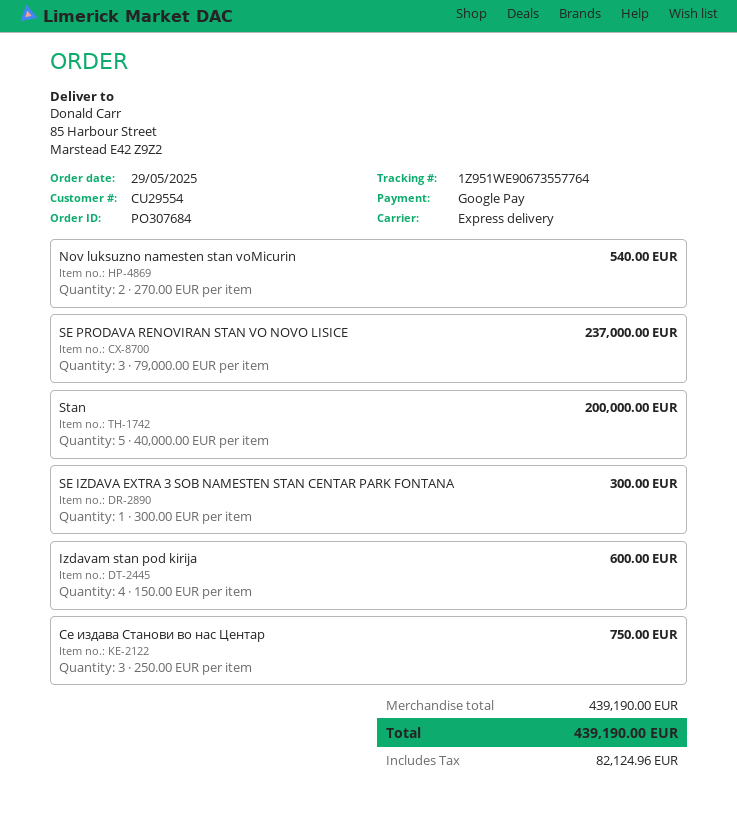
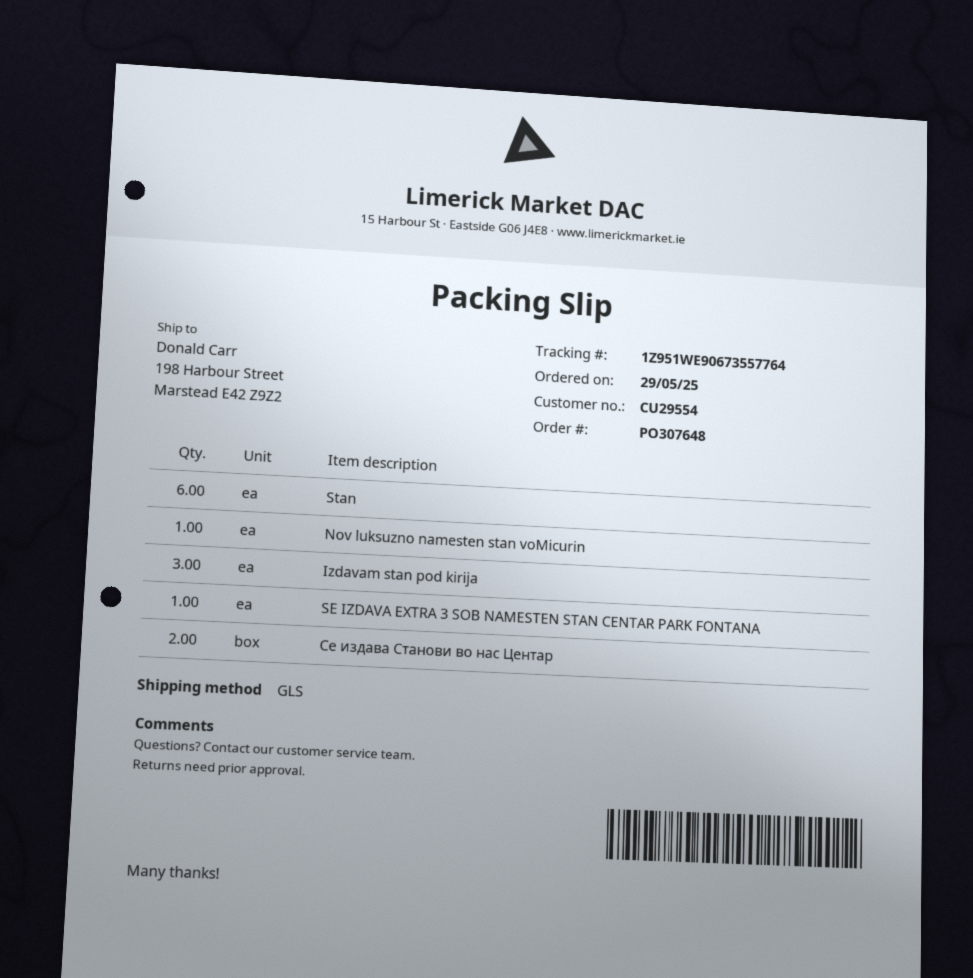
order number: PO307684 -> PO307648
shipping method: express -> GLS
ship to: 85 Harbour Street, Marstead E42 Z9Z2 -> 198 Harbour Street, Marstead E42 Z9Z2
Nov luksuzno namesten stan voMicurin: 2 -> 1
SE PRODAVA RENOVIRAN STAN VO NOVO LISICE: 3 -> none
Stan: 5 -> 6
Izdavam stan pod kirija: 4 -> 3
Се издава Станови во нас Центар: 3 -> 2

